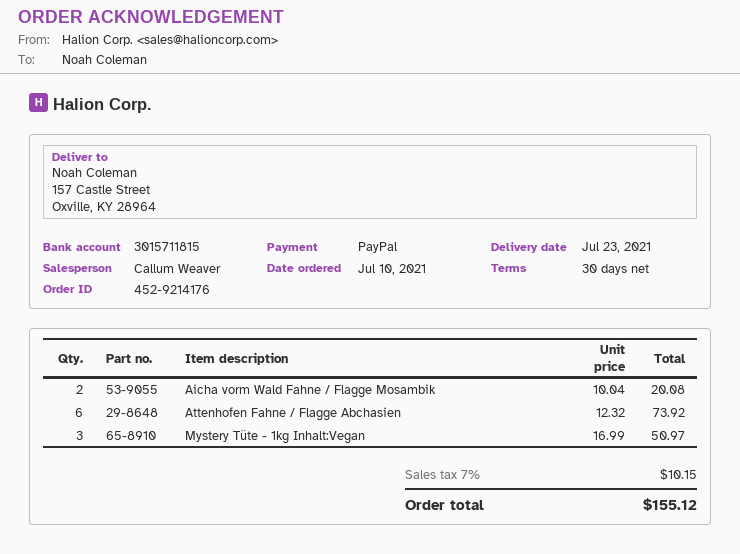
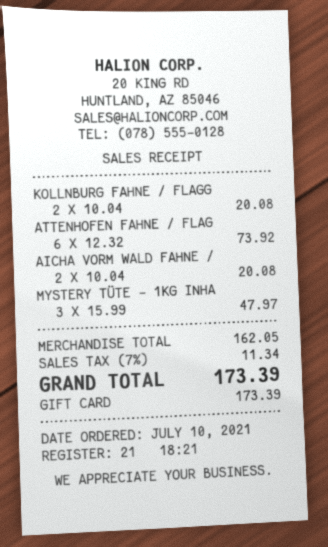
payment method: PayPal -> gift card
Mystery Tüte - 1kg Inhalt:Vegan: 3 x 16.99 = 50.97 -> 3 x 15.99 = 47.97
KOLLNBURG FAHNE / FLAGG: none -> 2 x 10.04 = 20.08
tax: 7% = 10.15 -> 7% = 11.34
total: 155.12 -> 173.39

